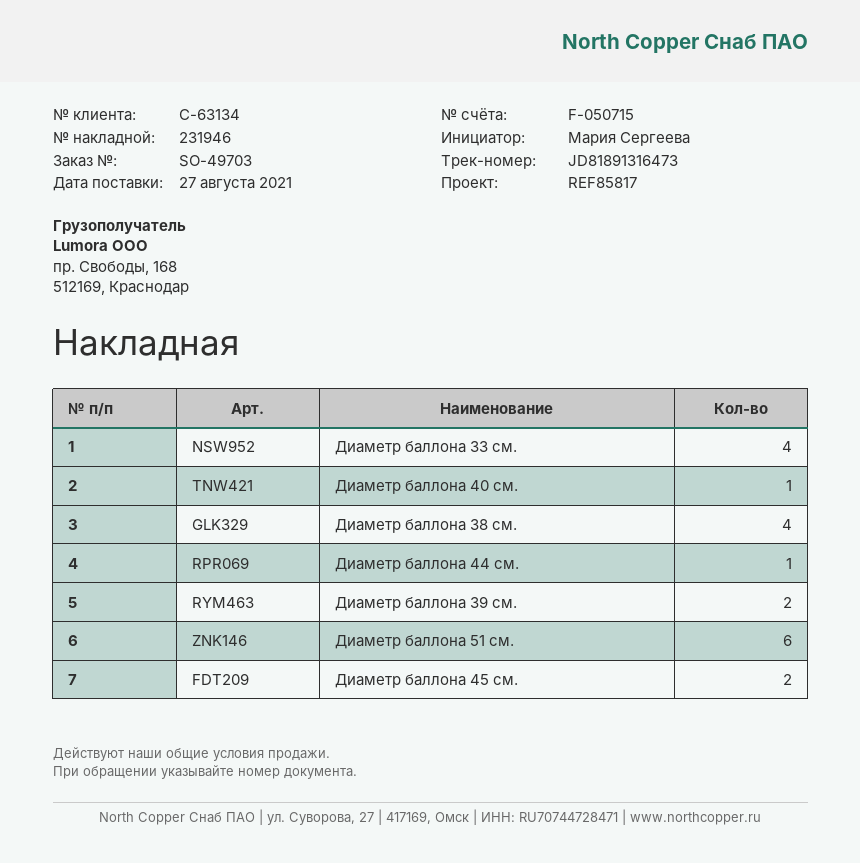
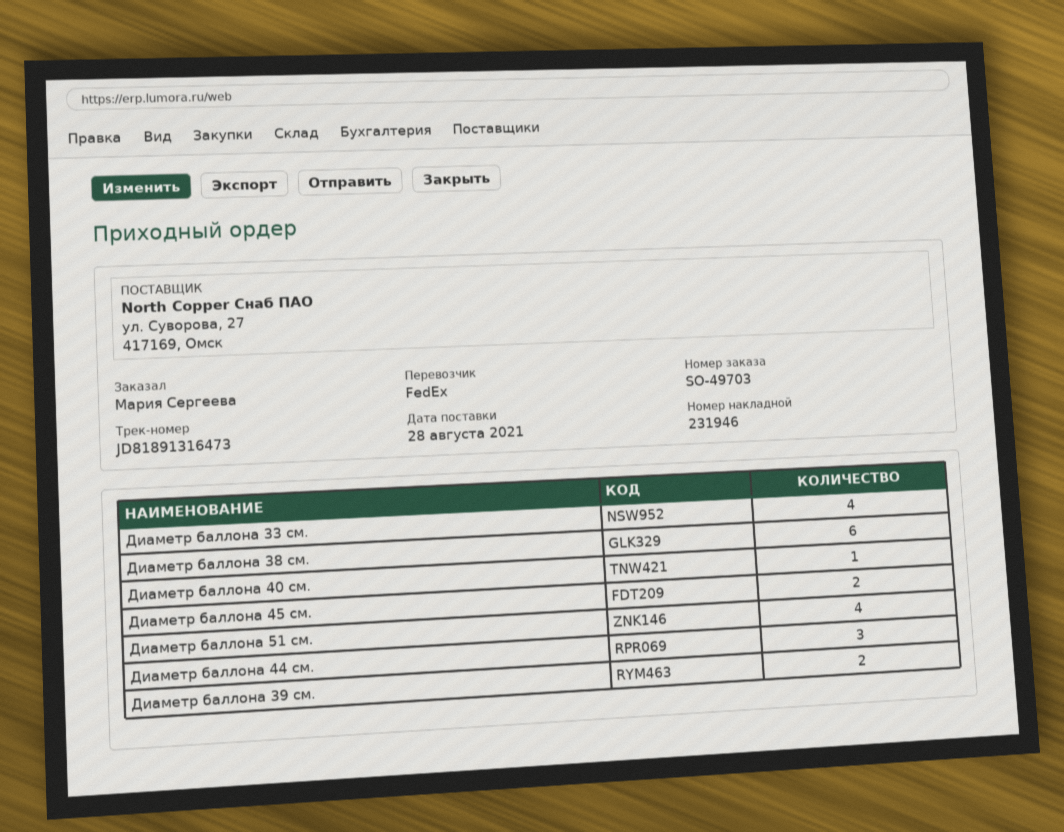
delivery date: 2021-08-27 -> 2021-08-28
Диаметр баллона 38 см.: 4 -> 6
Диаметр баллона 44 см.: 1 -> 3
Диаметр баллона 51 см.: 6 -> 4

